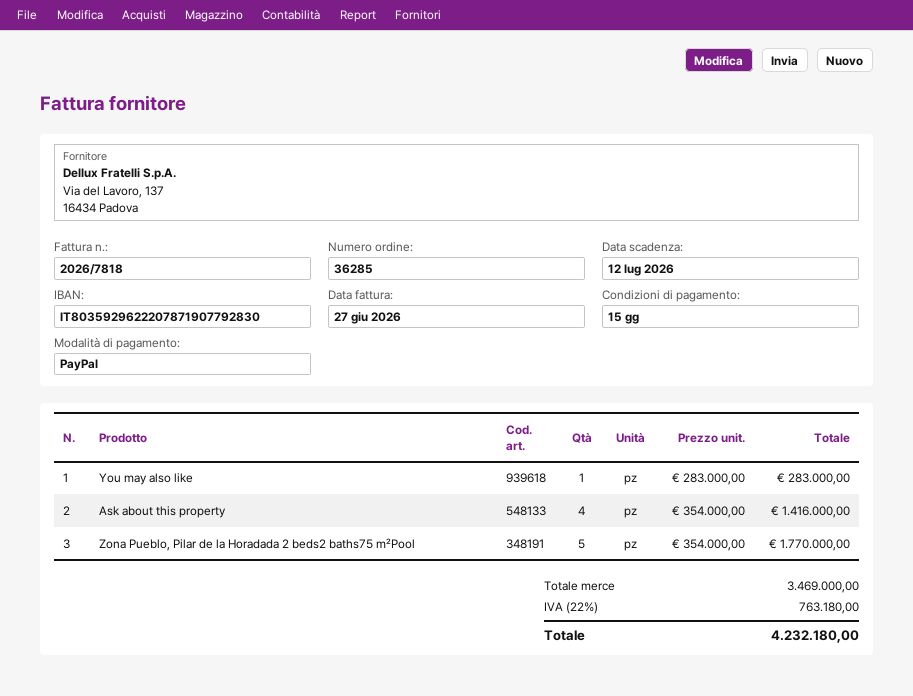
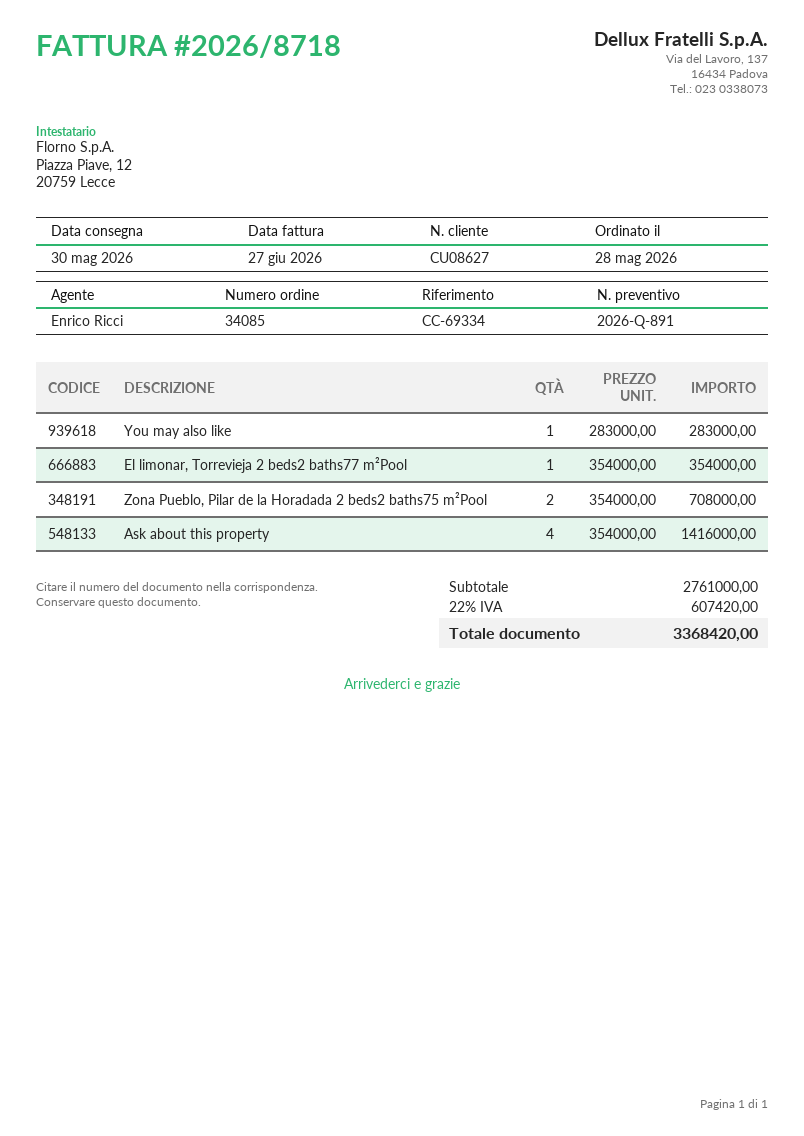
order number: 36285 -> 34085
invoice number: 2026/7818 -> 2026/8718
Zona Pueblo, Pilar de la Horadada 2 beds2 baths75 m²Pool: 5 x 354000.00 = 1770000.00 -> 2 x 354000.00 = 708000.00
El limonar, Torrevieja 2 beds2 baths77 m²Pool: none -> 1 x 354000.00 = 354000.00
subtotal: 3469000.00 -> 2761000.00
tax: 22% = 763180.00 -> 22% = 607420.00
total: 4232180.00 -> 3368420.00

